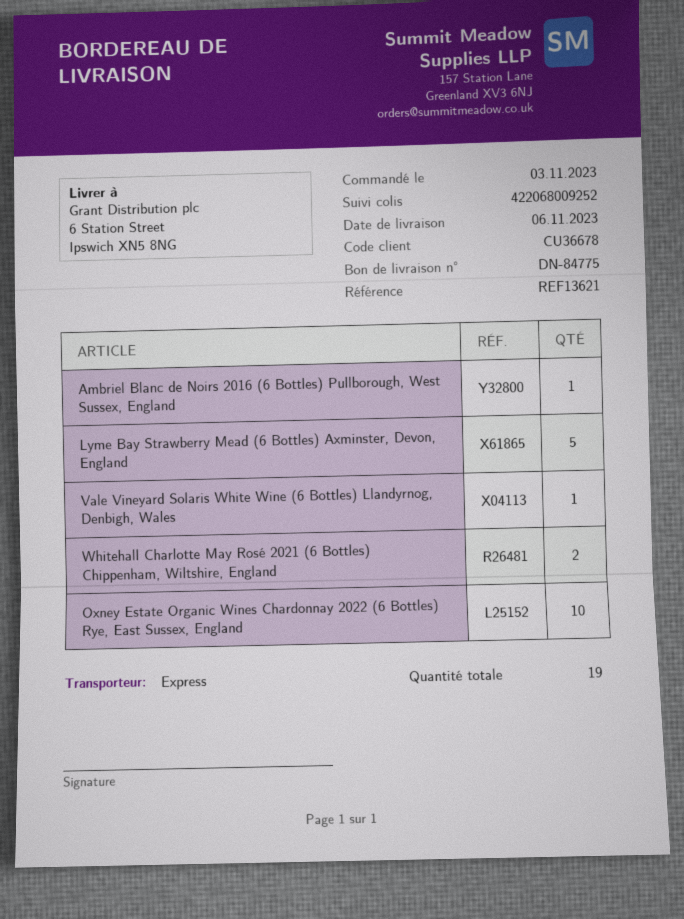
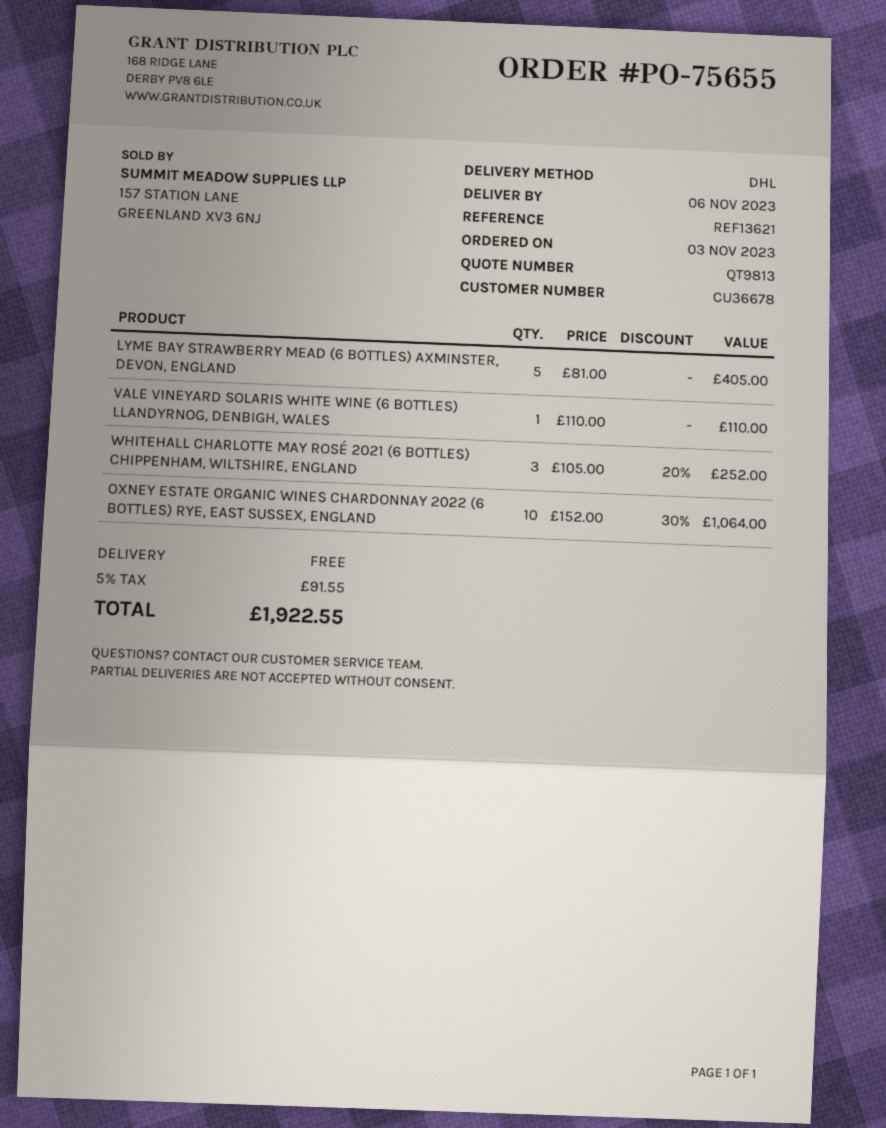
shipping method: express -> DHL
Ambriel Blanc de Noirs 2016 (6 Bottles) Pullborough, West Sussex, England: 1 -> none
Whitehall Charlotte May Rosé 2021 (6 Bottles) Chippenham, Wiltshire, England: 2 -> 3

